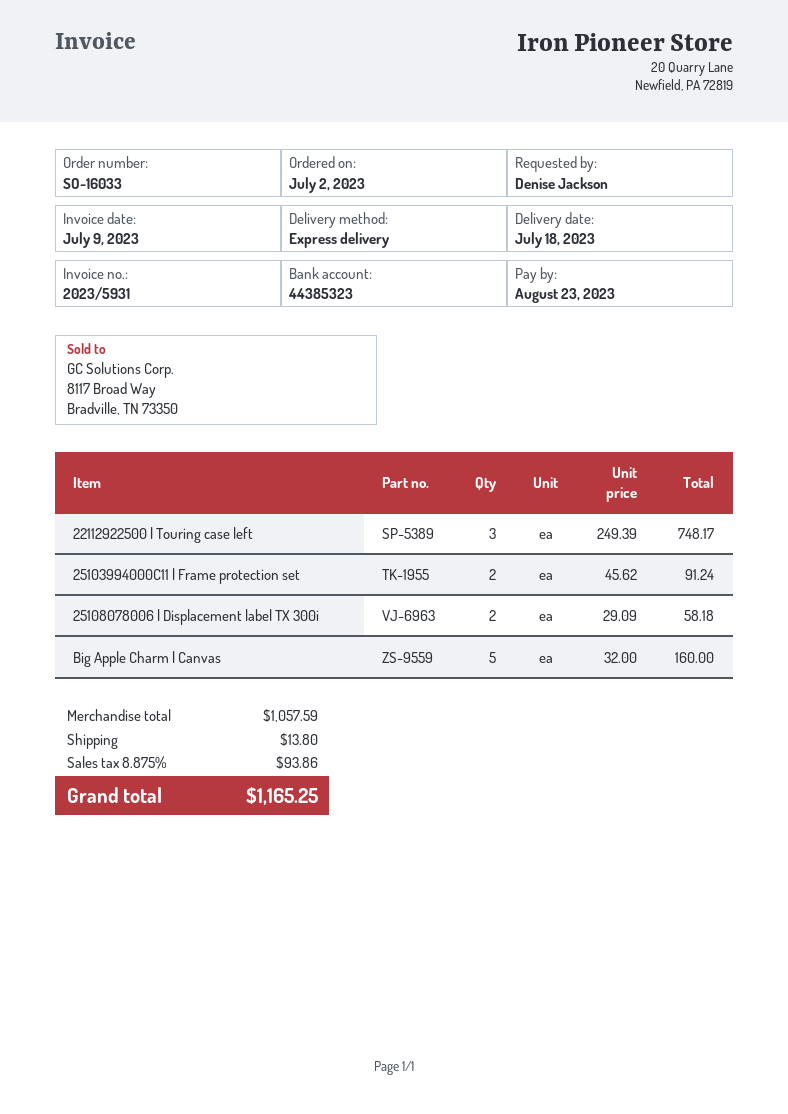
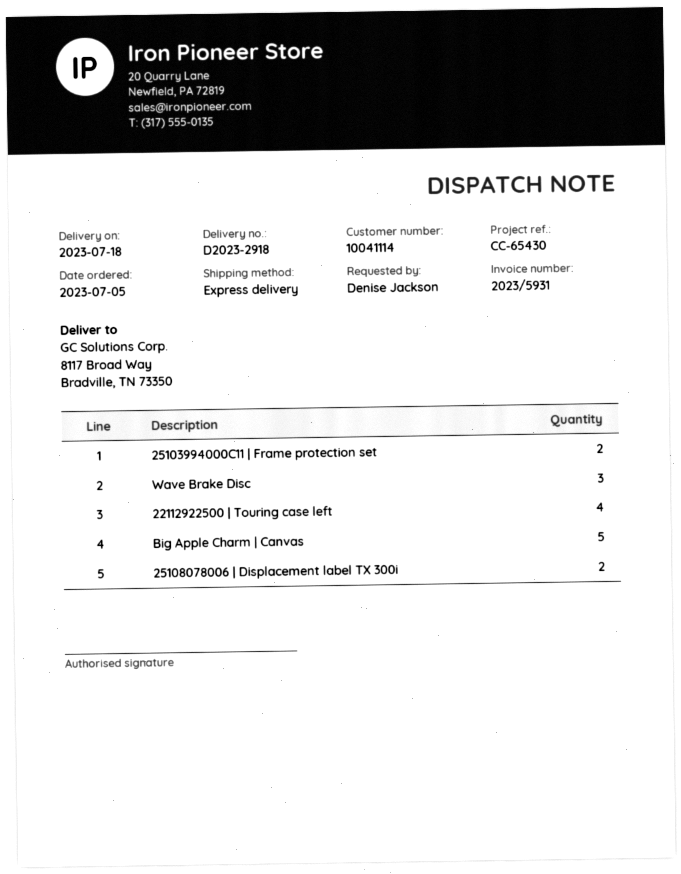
order date: 2023-07-02 -> 2023-07-05
22112922500 | Touring case left: 3 -> 4
Wave Brake Disc: none -> 3

